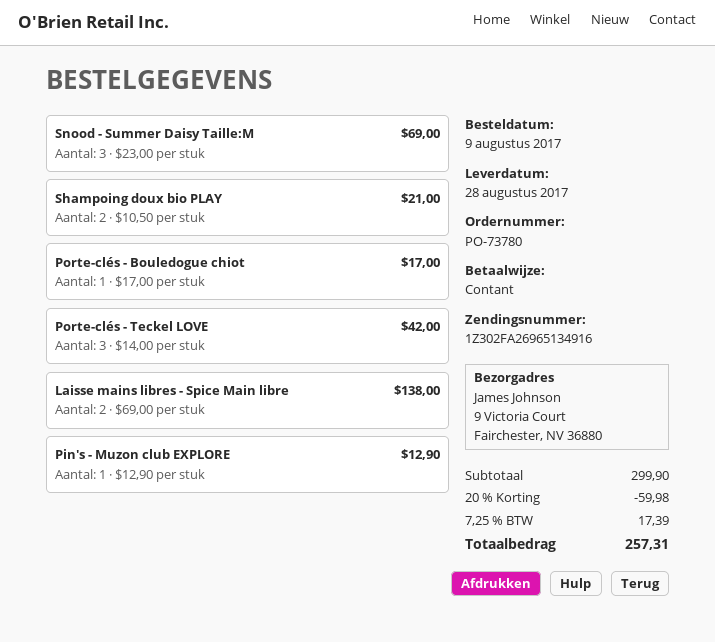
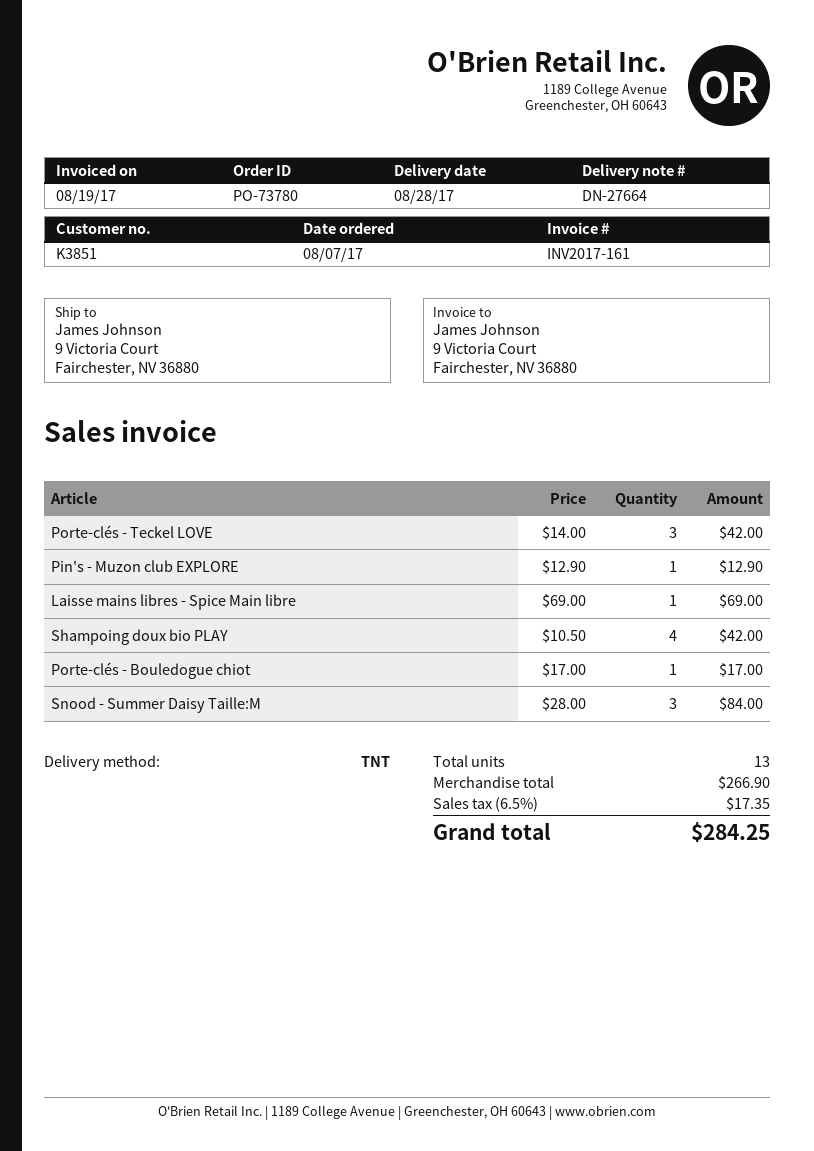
order date: 2017-08-09 -> 2017-08-07
Snood - Summer Daisy Taille:M: 3 x 23.00 = 69.00 -> 3 x 28.00 = 84.00
Shampoing doux bio PLAY: 2 x 10.50 = 21.00 -> 4 x 10.50 = 42.00
Laisse mains libres - Spice Main libre: 2 x 69.00 = 138.00 -> 1 x 69.00 = 69.00
subtotal: 299.90 -> 266.90
discount: 20% = 59.98 -> none
tax: 7.25% = 17.39 -> 6.5% = 17.35
total: 257.31 -> 284.25

